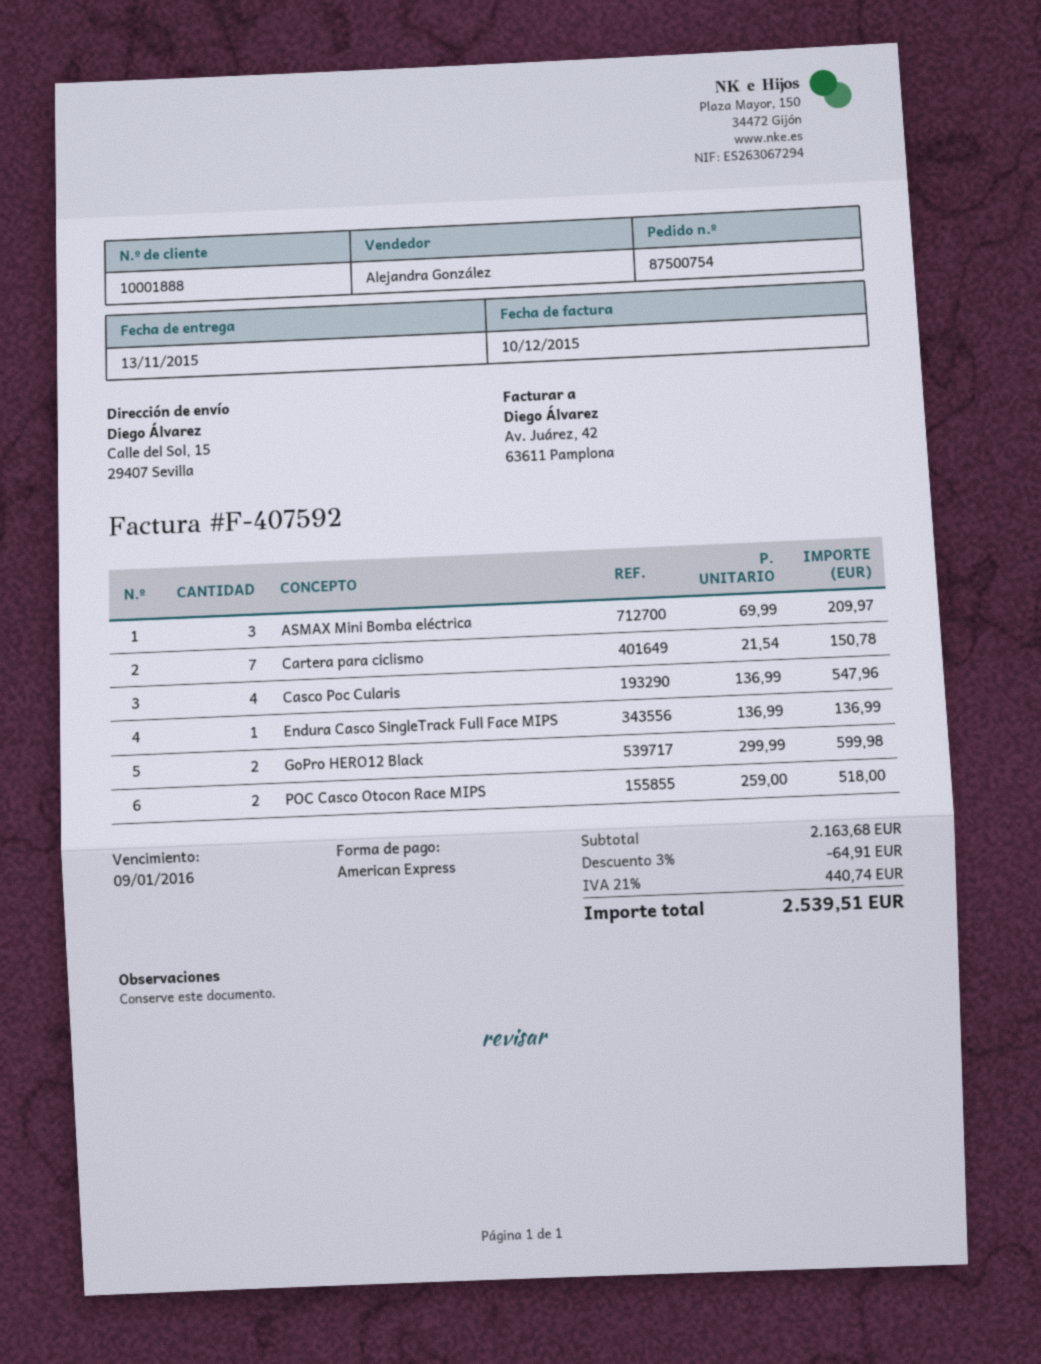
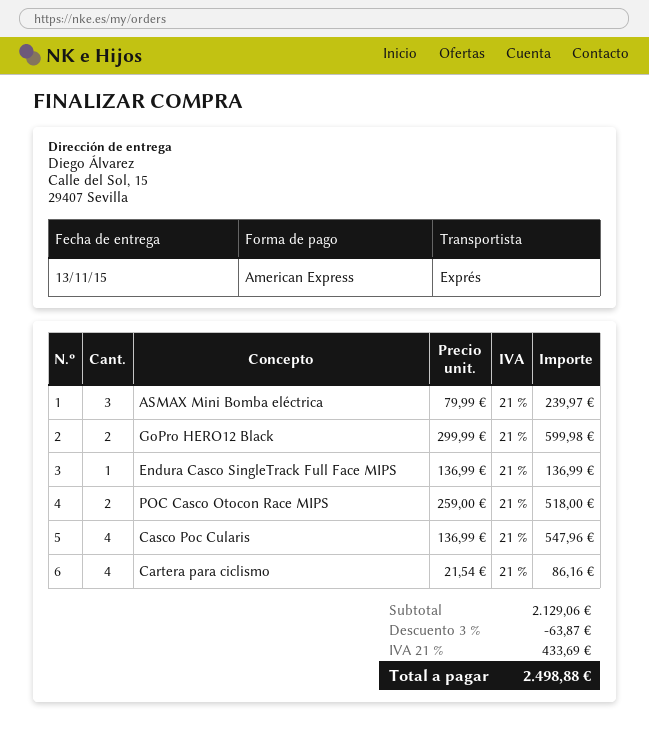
ASMAX Mini Bomba eléctrica: 3 x 69.99 = 209.97 -> 3 x 79.99 = 239.97
Cartera para ciclismo: 7 x 21.54 = 150.78 -> 4 x 21.54 = 86.16
subtotal: 2163.68 -> 2129.06
discount: 3% = 64.91 -> 3% = 63.87
tax: 21% = 440.74 -> 21% = 433.69
total: 2539.51 -> 2498.88

